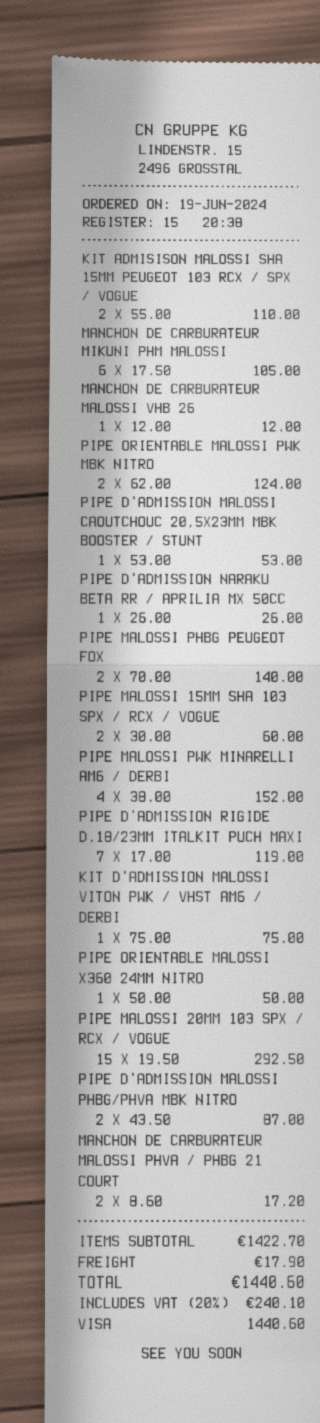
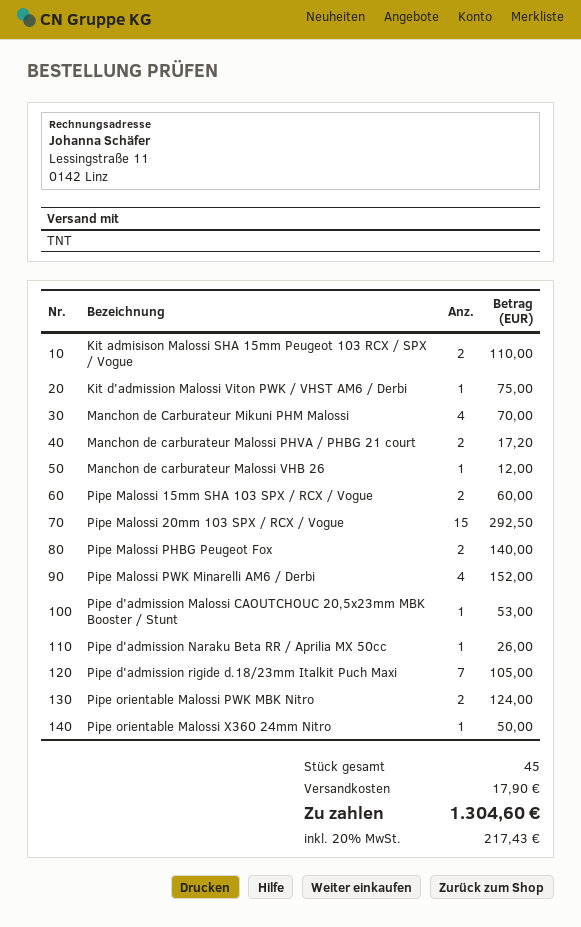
MANCHON DE CARBURATEUR MIKUNI PHM MALOSSI: 6 for 105.00 -> 4 for 70.00
PIPE D'ADMISSION RIGIDE D.18/23MM ITALKIT PUCH MAXI: 7 for 119.00 -> 7 for 105.00
PIPE D'ADMISSION MALOSSI PHBG/PHVA MBK NITRO: 2 for 87.00 -> none
tax: 20% = 240.10 -> 20% = 217.43
total: 1440.60 -> 1304.60

